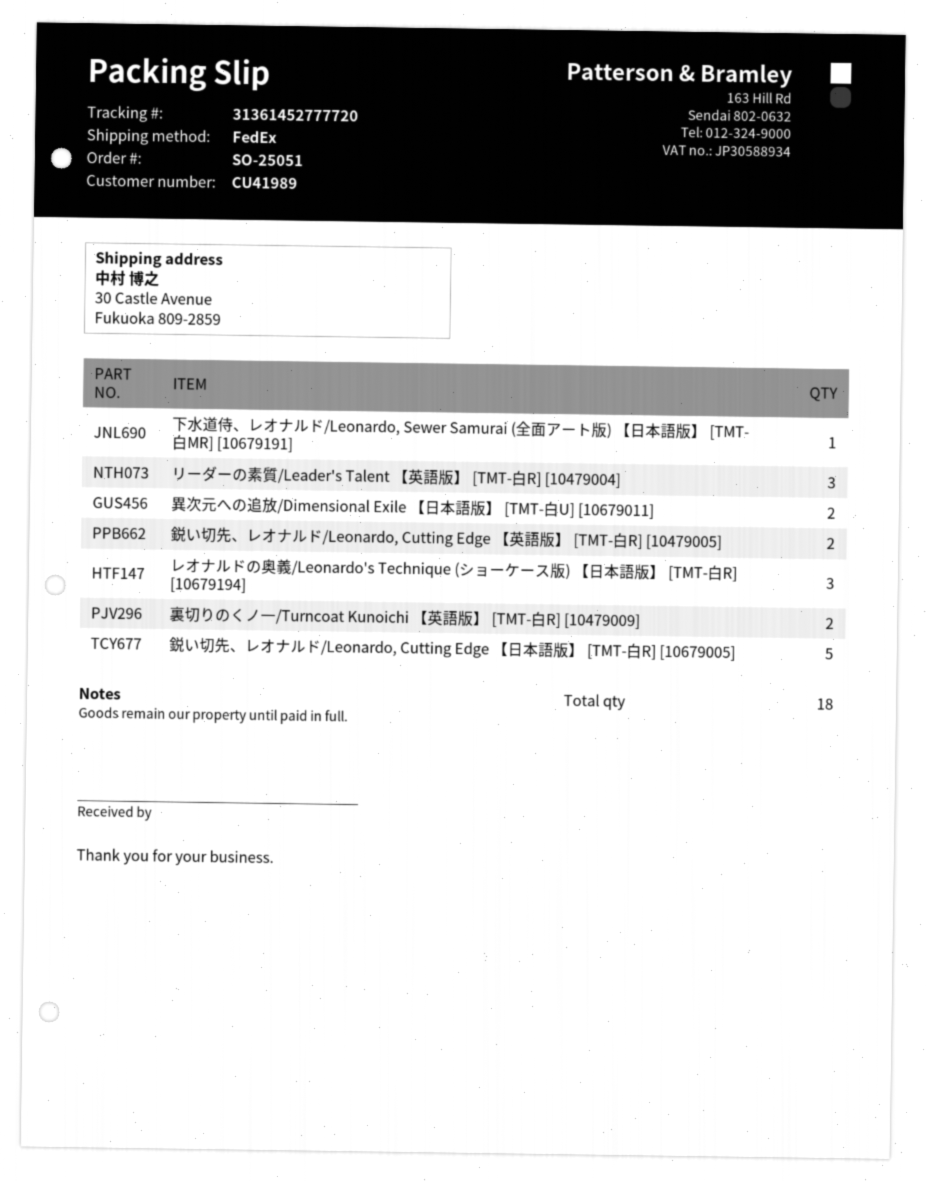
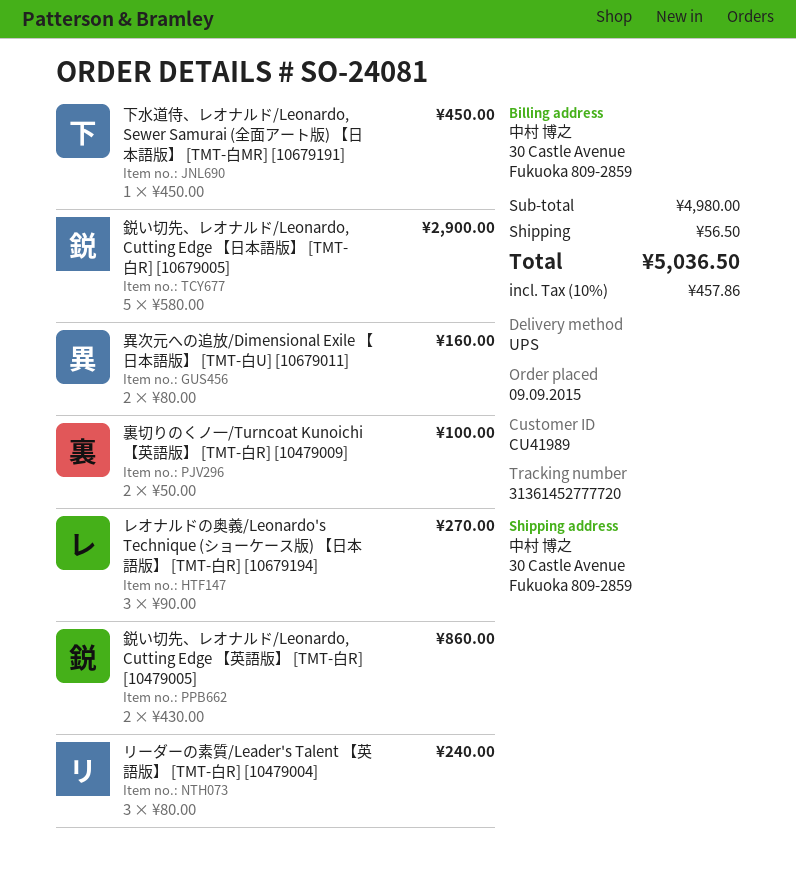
order number: SO-25051 -> SO-24081
shipping method: FedEx -> UPS

